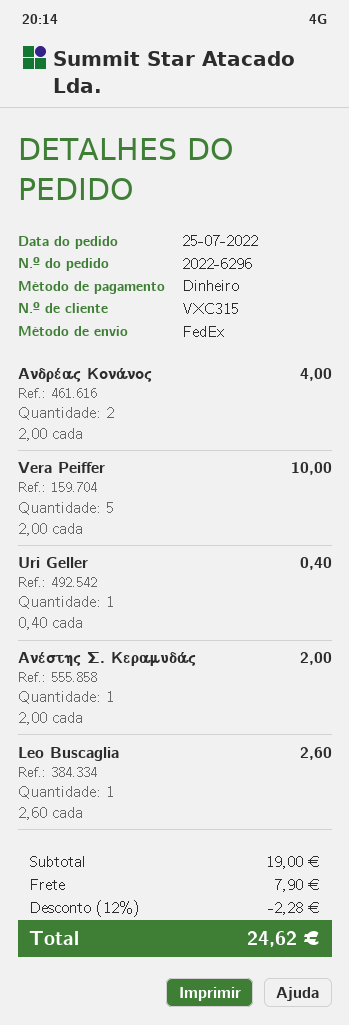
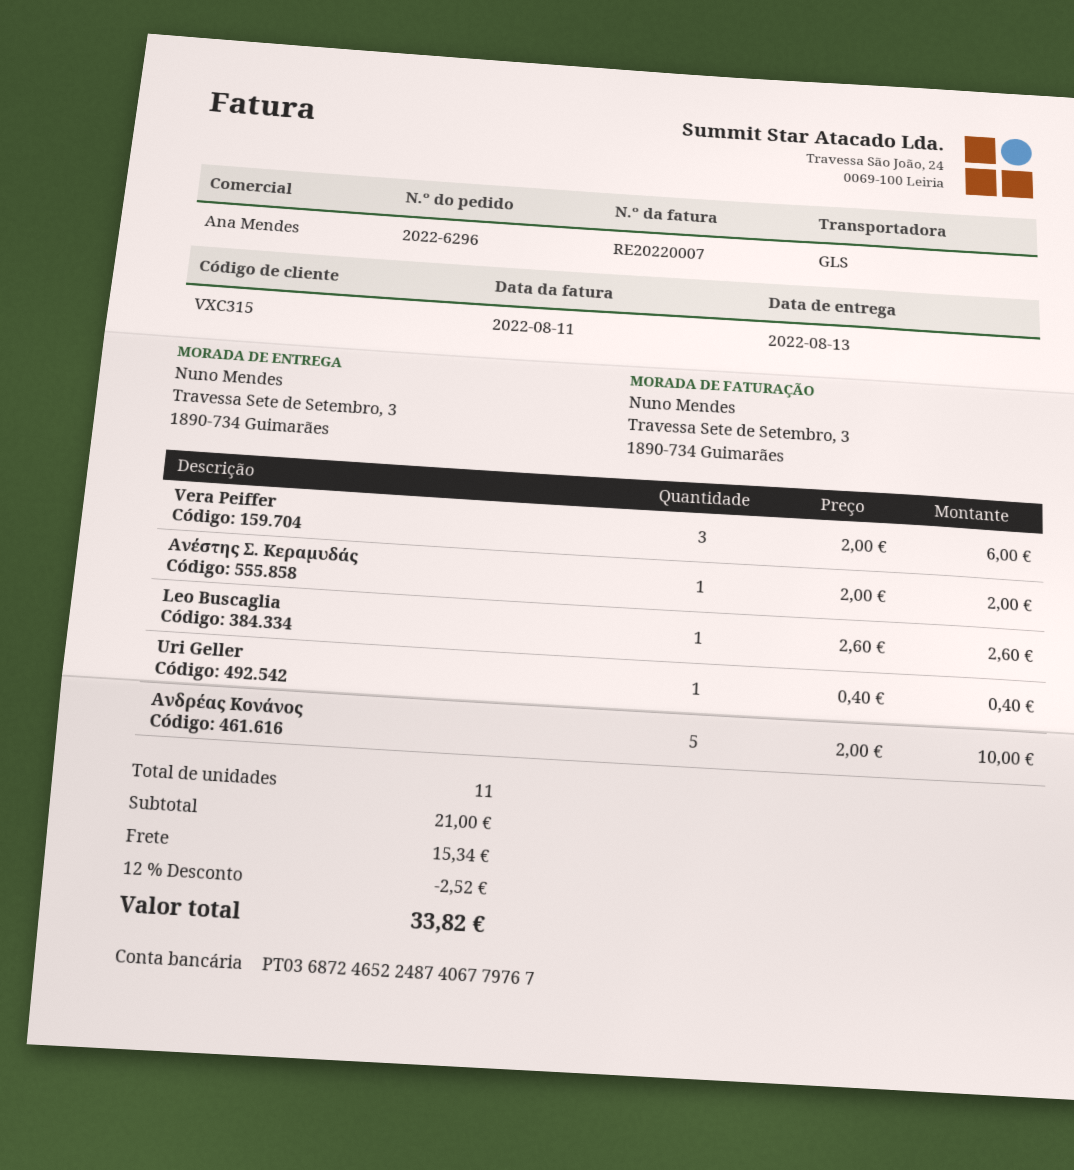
shipping method: FedEx -> GLS
Ανδρέας Κονάνος: 2 x 2.00 = 4.00 -> 5 x 2.00 = 10.00
Vera Peiffer: 5 x 2.00 = 10.00 -> 3 x 2.00 = 6.00
subtotal: 19.00 -> 21.00
discount: 12% = 2.28 -> 12% = 2.52
shipping: 7.90 -> 15.34
total: 24.62 -> 33.82

